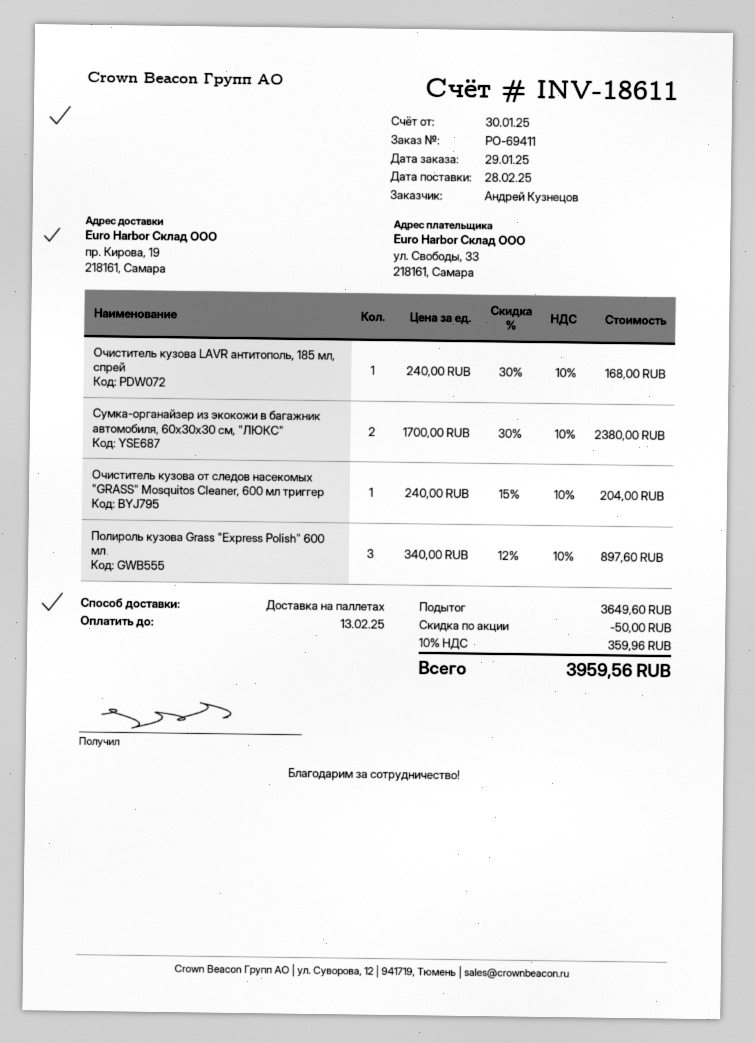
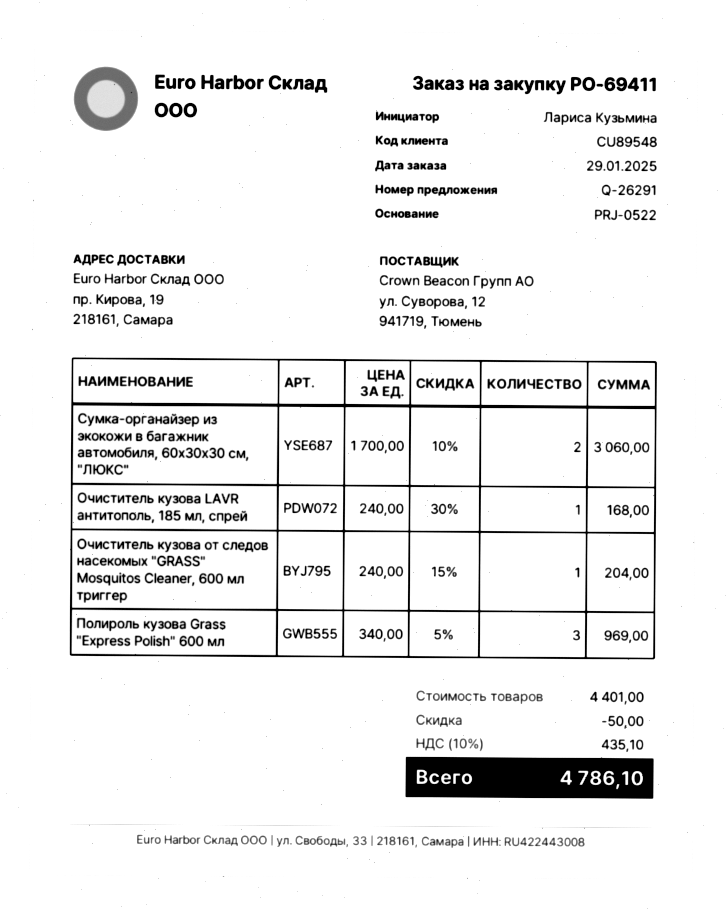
ordered by: Андрей Кузнецов -> Лариса Кузьмина
Сумка-органайзер из экокожи в багажник автомобиля, 60х30х30 см, "ЛЮКС": 2 x 1700.00 - 30% = 2380.00 -> 2 x 1700.00 - 10% = 3060.00
Полироль кузова Grass "Express Polish" 600 мл: 3 x 340.00 - 12% = 897.60 -> 3 x 340.00 - 5% = 969.00
subtotal: 3649.60 -> 4401.00
tax: 10% = 359.96 -> 10% = 435.10
total: 3959.56 -> 4786.10

